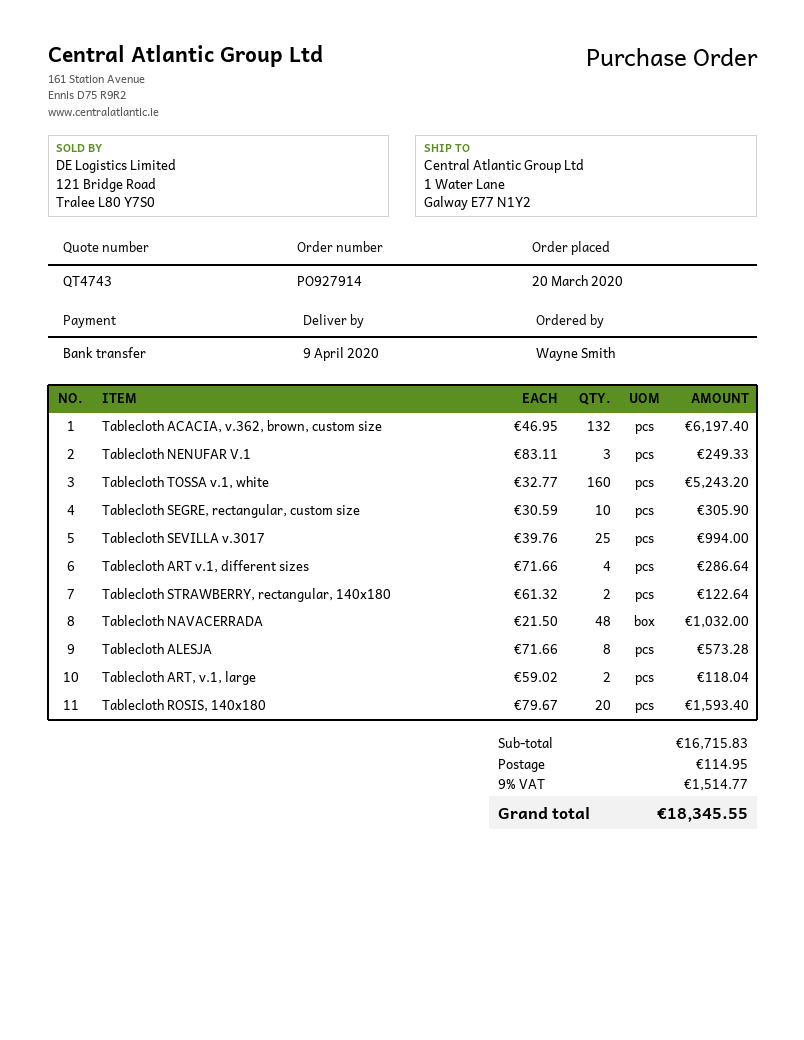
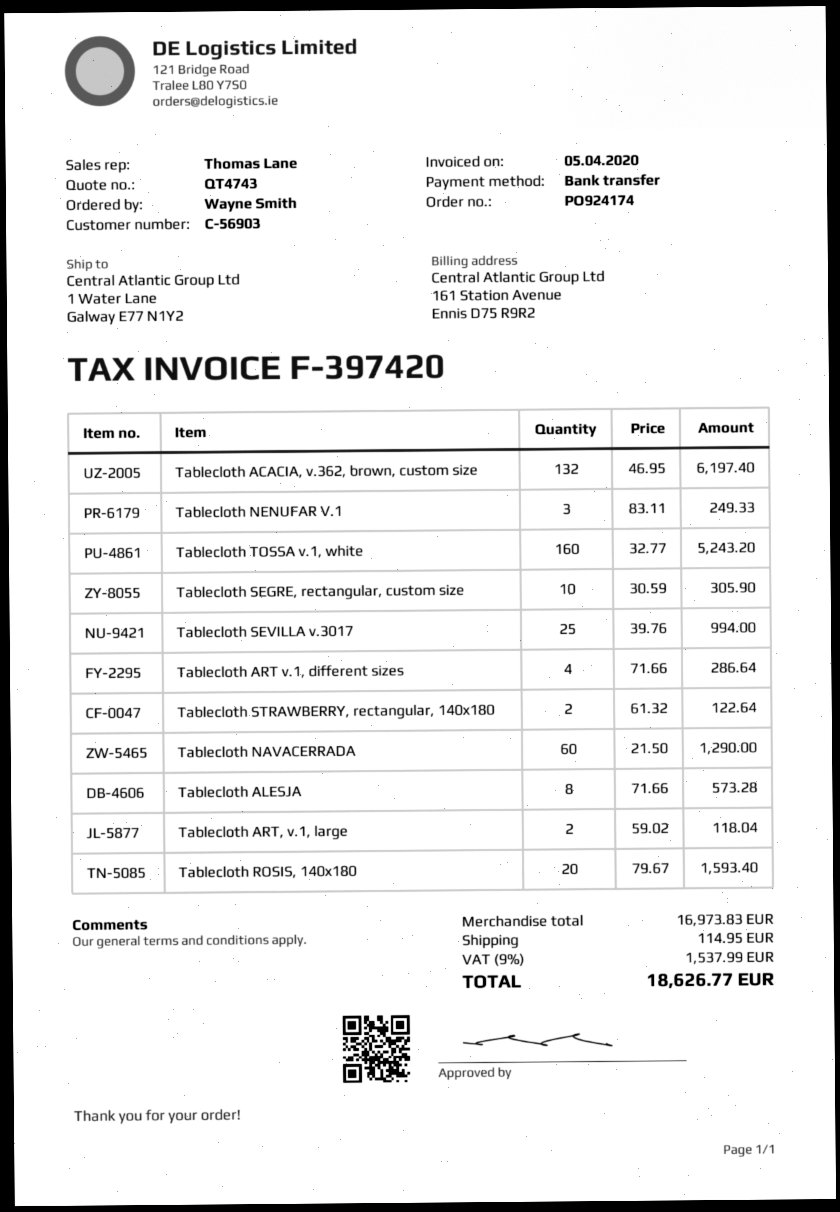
order number: PO927914 -> PO924174
Tablecloth NAVACERRADA: 48 x 21.50 = 1032.00 -> 60 x 21.50 = 1290.00
subtotal: 16715.83 -> 16973.83
tax: 9% = 1514.77 -> 9% = 1537.99
total: 18345.55 -> 18626.77

